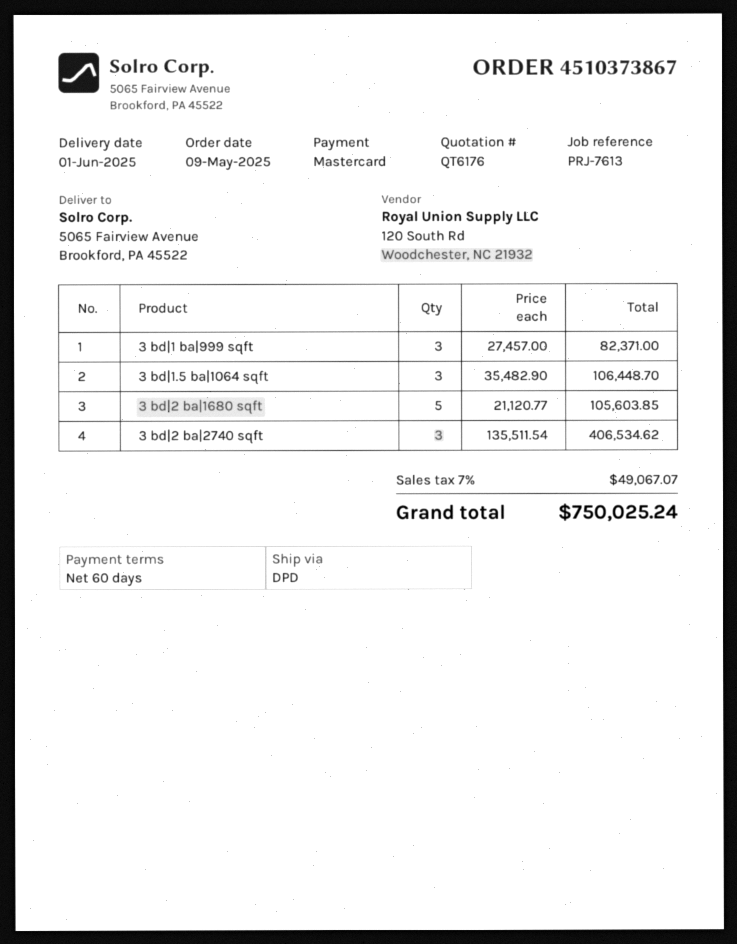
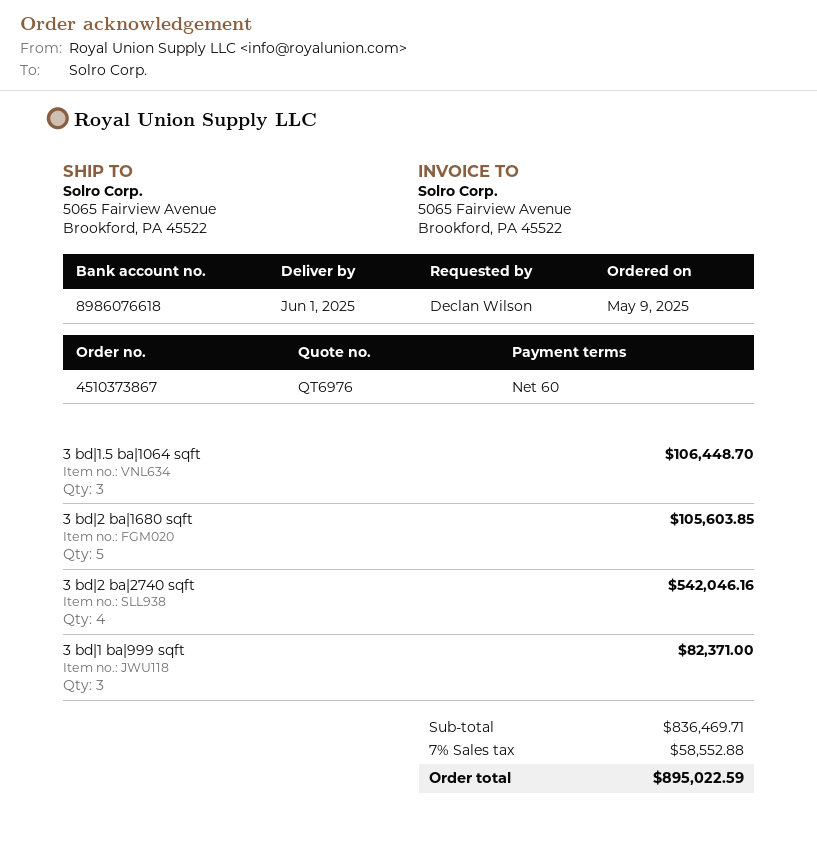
quote number: QT6176 -> QT6976
3 bd|2 ba|2740 sqft: 3 for 406534.62 -> 4 for 542046.16
tax: 7% = 49067.07 -> 7% = 58552.88
total: 750025.24 -> 895022.59

